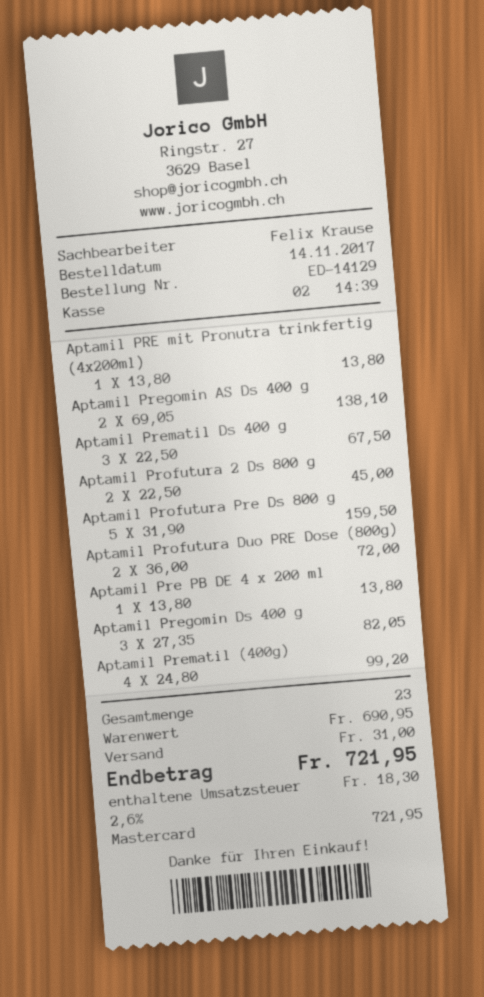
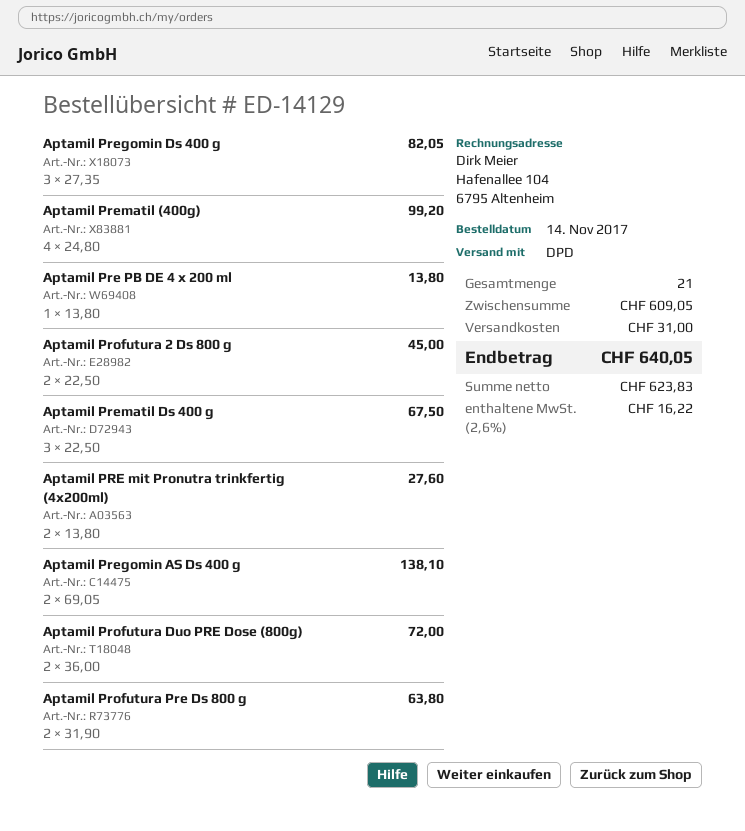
Aptamil PRE mit Pronutra trinkfertig (4x200ml): 1 x 13.80 = 13.80 -> 2 x 13.80 = 27.60
Aptamil Profutura Pre Ds 800 g: 5 x 31.90 = 159.50 -> 2 x 31.90 = 63.80
total quantity: 23 -> 21
subtotal: 690.95 -> 609.05
tax: 2.6% = 18.30 -> 2.6% = 16.22
total: 721.95 -> 640.05

